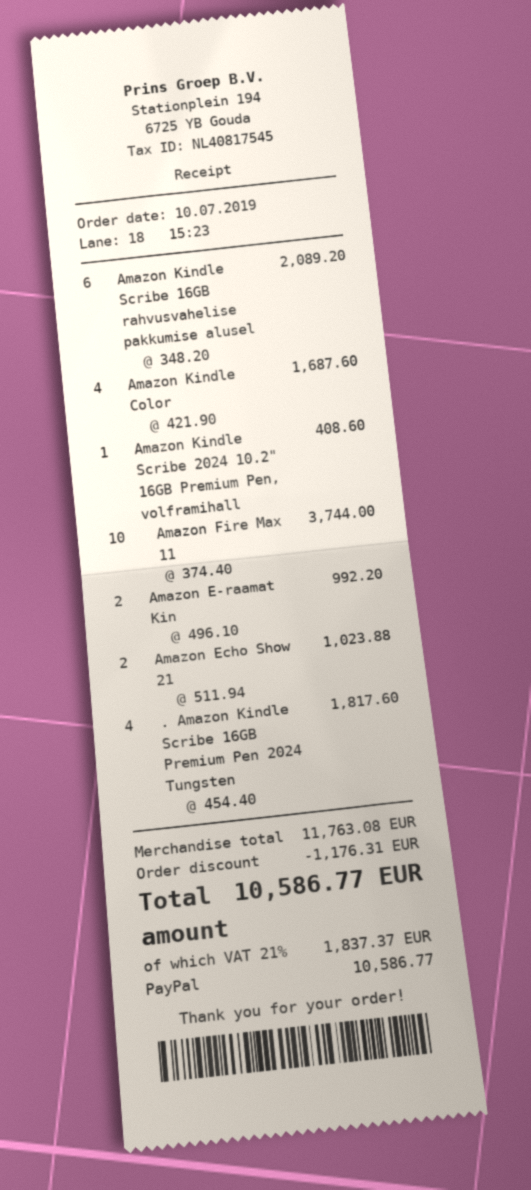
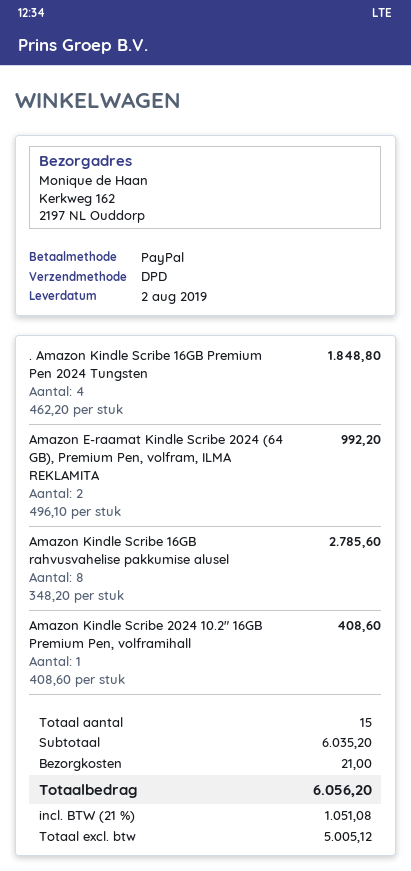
Amazon Kindle Scribe 16GB rahvusvahelise pakkumise alusel: 6 x 348.20 = 2089.20 -> 8 x 348.20 = 2785.60
Amazon Kindle Color: 4 x 421.90 = 1687.60 -> none
Amazon Fire Max 11: 10 x 374.40 = 3744.00 -> none
Amazon Echo Show 21: 2 x 511.94 = 1023.88 -> none
. Amazon Kindle Scribe 16GB Premium Pen 2024 Tungsten: 4 x 454.40 = 1817.60 -> 4 x 462.20 = 1848.80
subtotal: 11763.08 -> 6035.20
discount: 1176.31 -> none
shipping: none -> 21.00
tax: 21% = 1837.37 -> 21% = 1051.08
total: 10586.77 -> 6056.20

